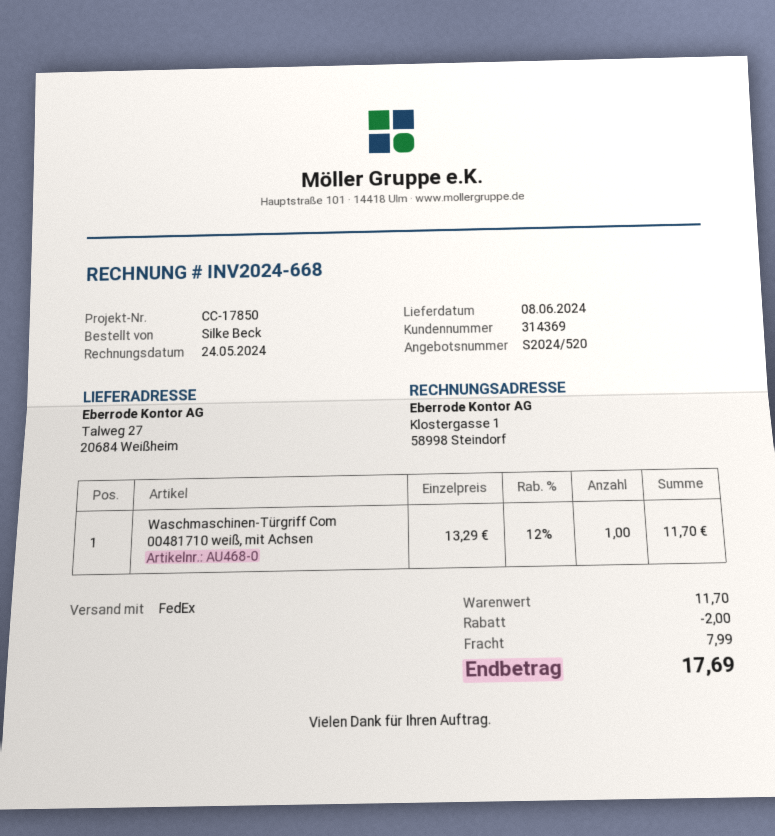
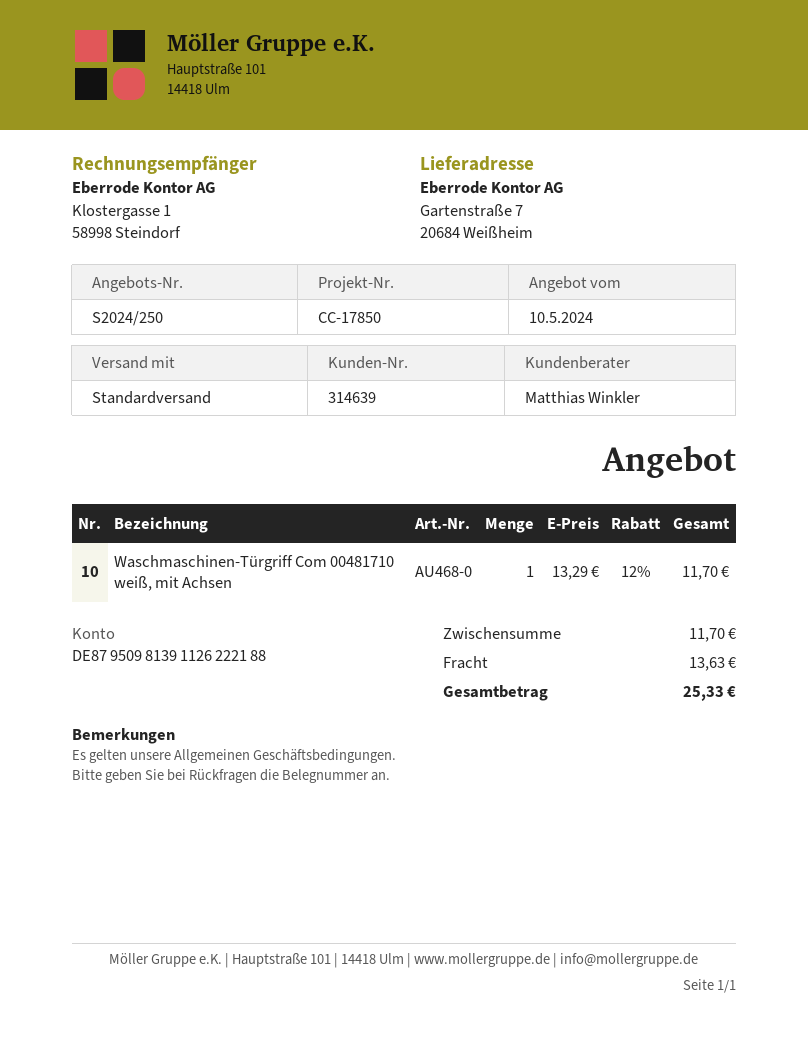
quote number: S2024/520 -> S2024/250
customer number: 314369 -> 314639
shipping method: FedEx -> standard
ship to: Talweg 27, 20684 Weißheim -> Gartenstraße 7, 20684 Weißheim
discount: 2.00 -> none
shipping: 7.99 -> 13.63
total: 17.69 -> 25.33

